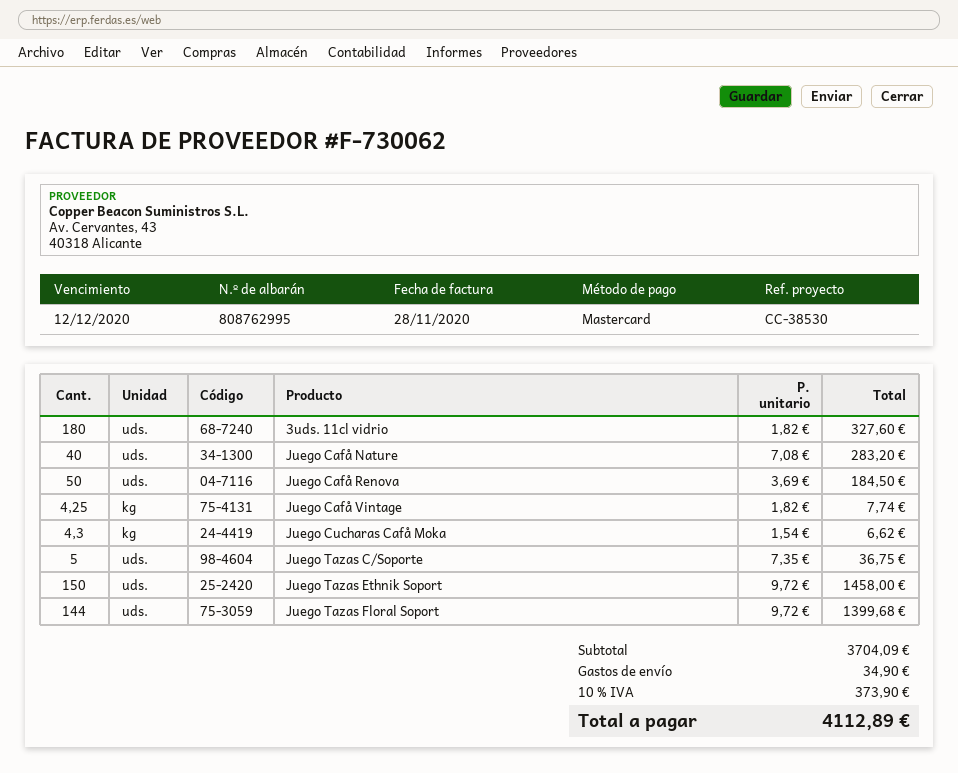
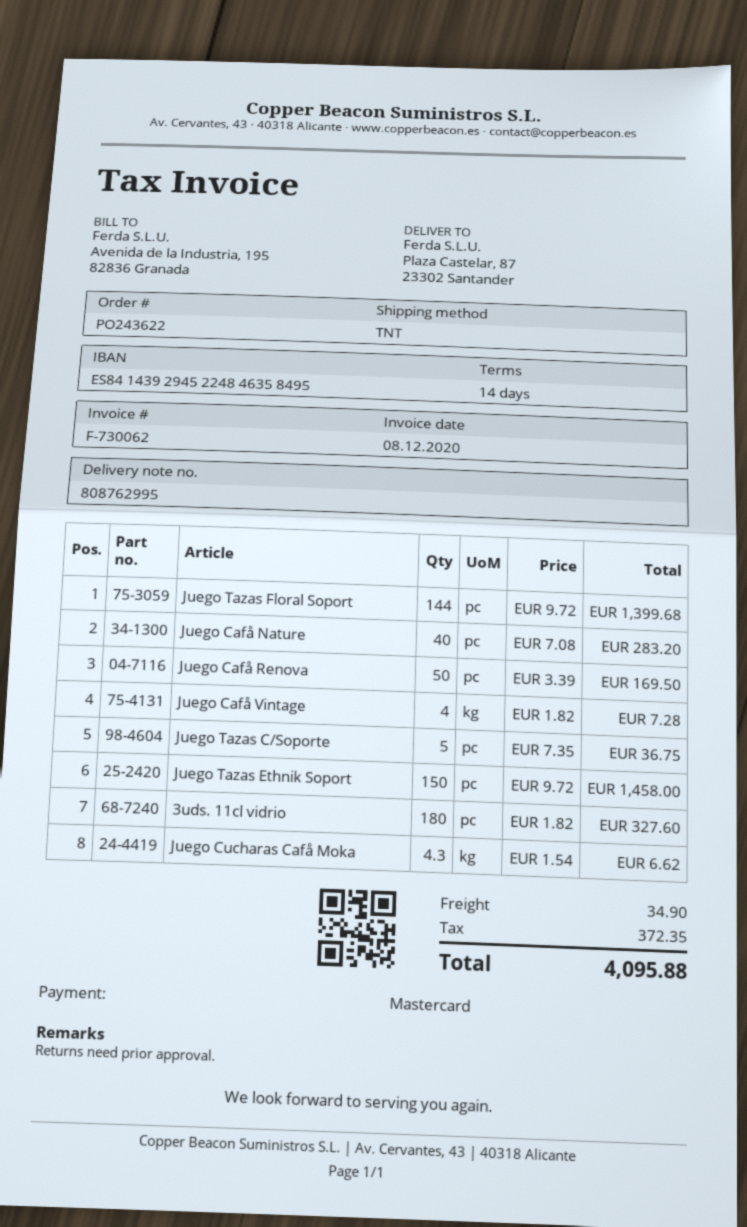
invoice date: 2020-11-28 -> 2020-12-08
Juego Cafå Renova: 50 x 3.69 = 184.50 -> 50 x 3.39 = 169.50
Juego Cafå Vintage: 4.25 x 1.82 = 7.74 -> 4 x 1.82 = 7.28
tax: 373.90 -> 372.35
total: 4112.89 -> 4095.88

